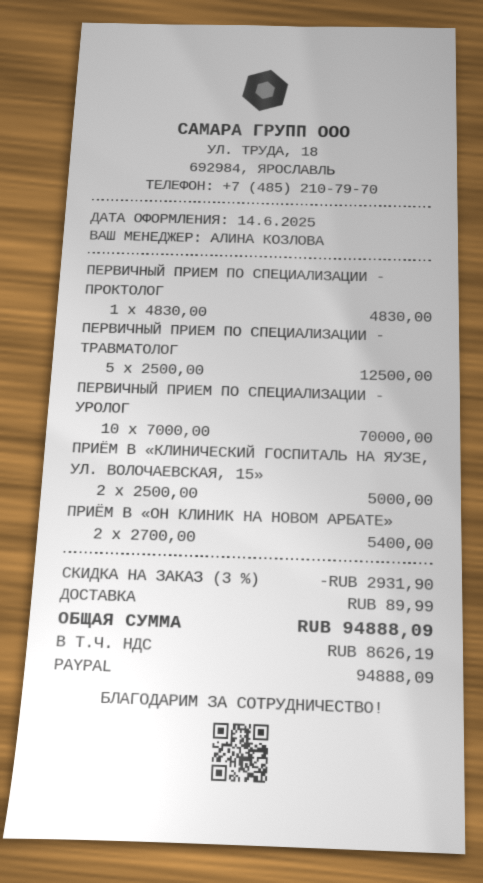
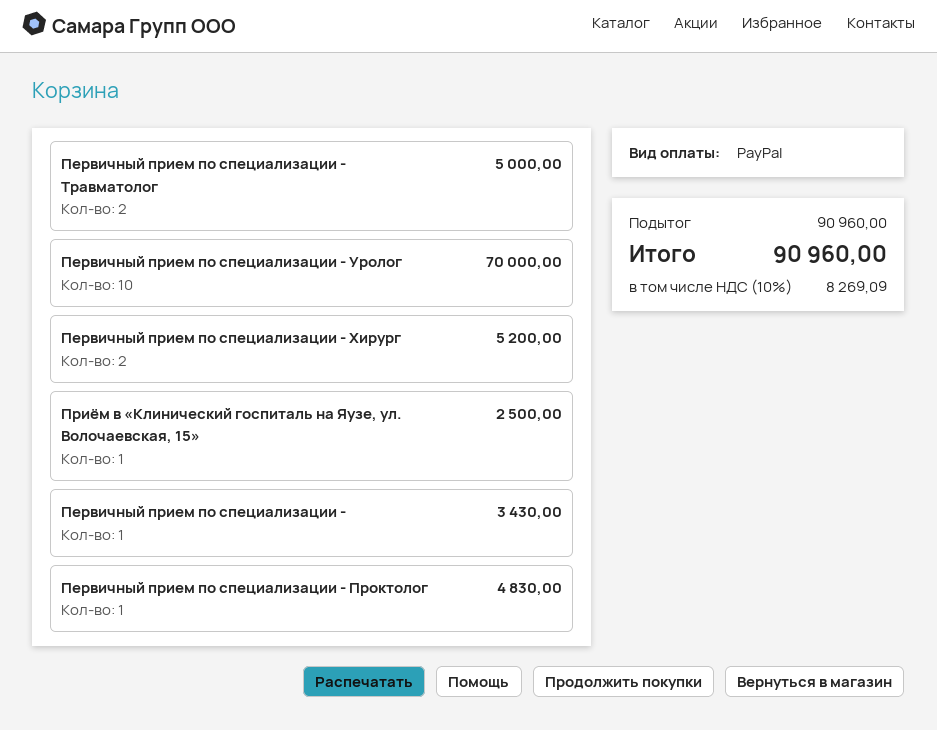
ПЕРВИЧНЫЙ ПРИЕМ ПО СПЕЦИАЛИЗАЦИИ - ТРАВМАТОЛОГ: 5 for 12500.00 -> 2 for 5000.00
ПРИЁМ В «КЛИНИЧЕСКИЙ ГОСПИТАЛЬ НА ЯУЗЕ, УЛ. ВОЛОЧАЕВСКАЯ, 15»: 2 for 5000.00 -> 1 for 2500.00
ПРИЁМ В «ОН КЛИНИК НА НОВОМ АРБАТЕ»: 2 for 5400.00 -> none
Первичный прием по специализации - Хирург: none -> 2 for 5200.00
Первичный прием по специализации -: none -> 1 for 3430.00
discount: 3% = 2931.90 -> none
shipping: 89.99 -> none
tax: 8626.19 -> 8269.09
total: 94888.09 -> 90960.00

